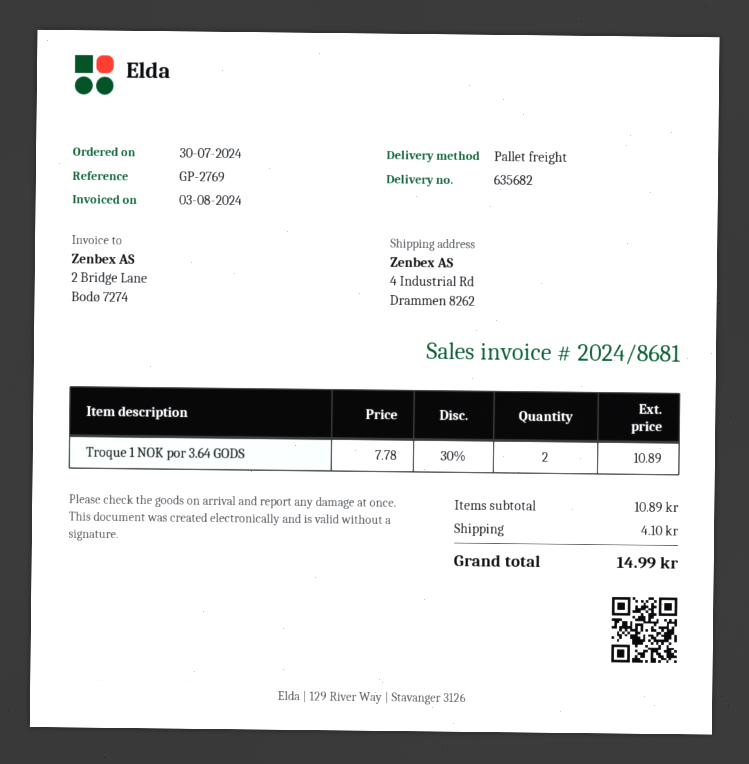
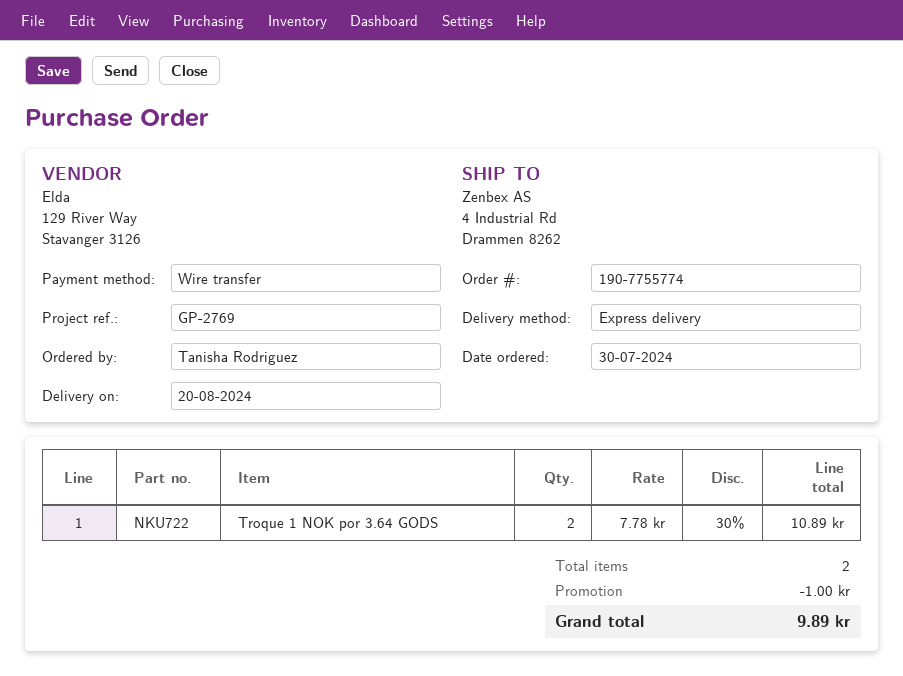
shipping method: pallet freight -> express
discount: none -> 1.00
shipping: 4.10 -> none
total: 14.99 -> 9.89

